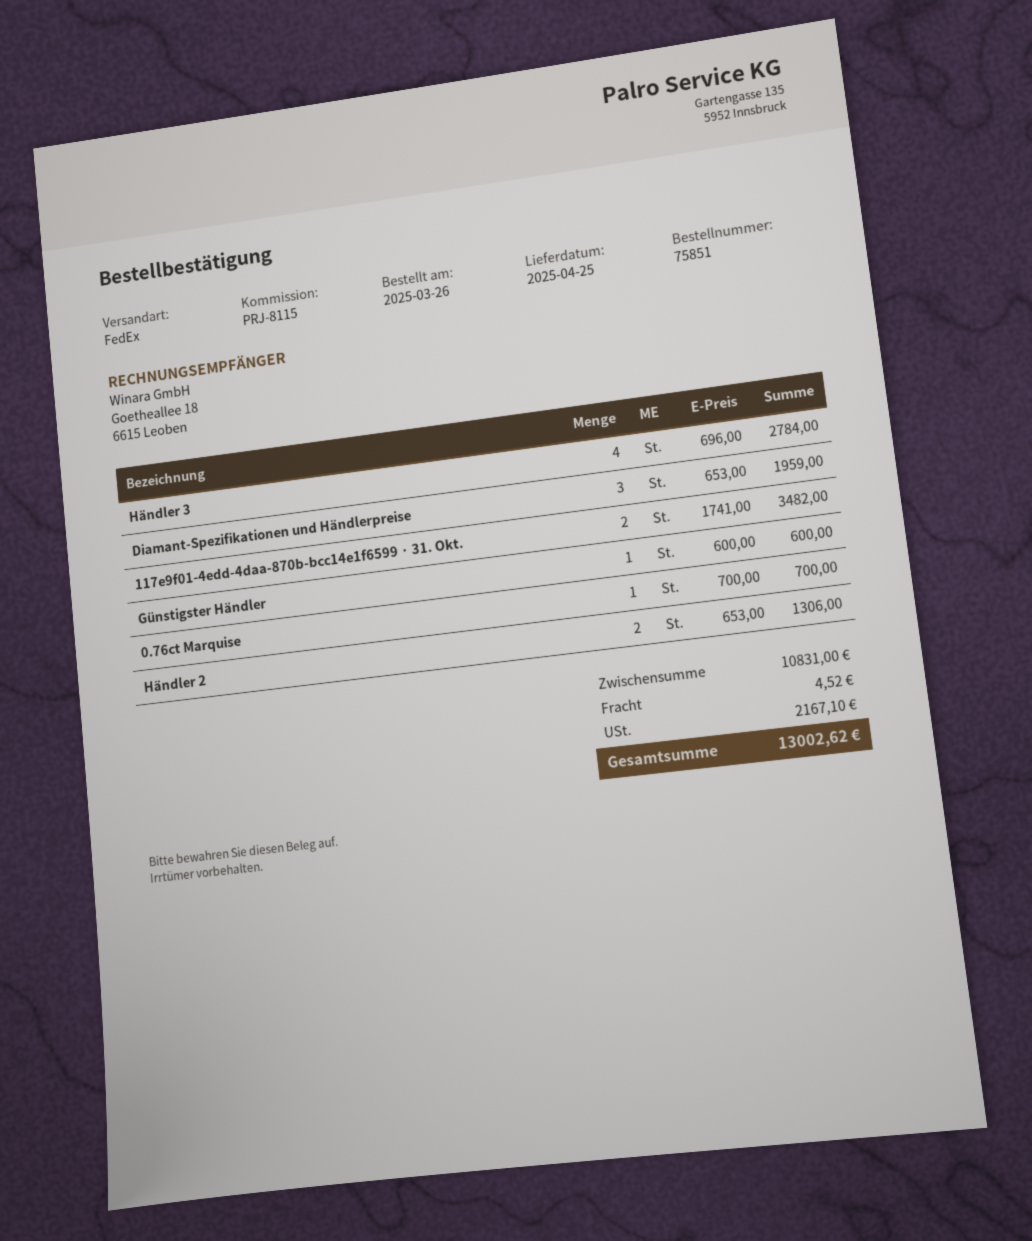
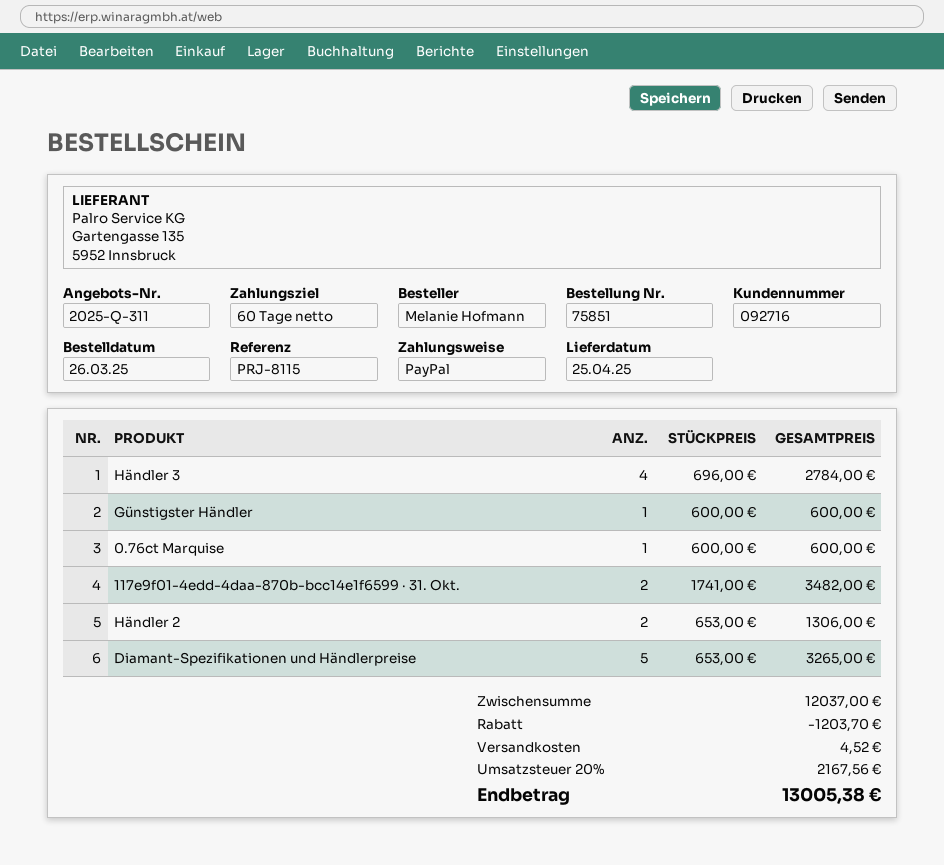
Diamant-Spezifikationen und Händlerpreise: 3 x 653.00 = 1959.00 -> 5 x 653.00 = 3265.00
0.76ct Marquise: 1 x 700.00 = 700.00 -> 1 x 600.00 = 600.00
subtotal: 10831.00 -> 12037.00
discount: none -> 1203.70
tax: 2167.10 -> 2167.56
total: 13002.62 -> 13005.38

